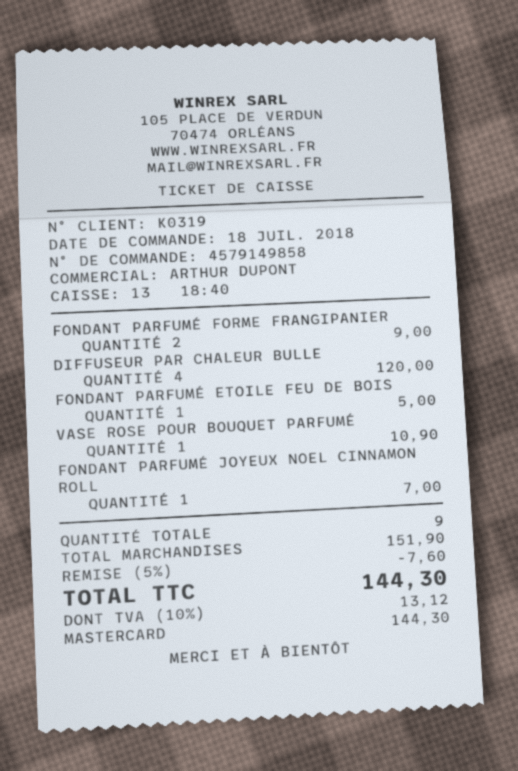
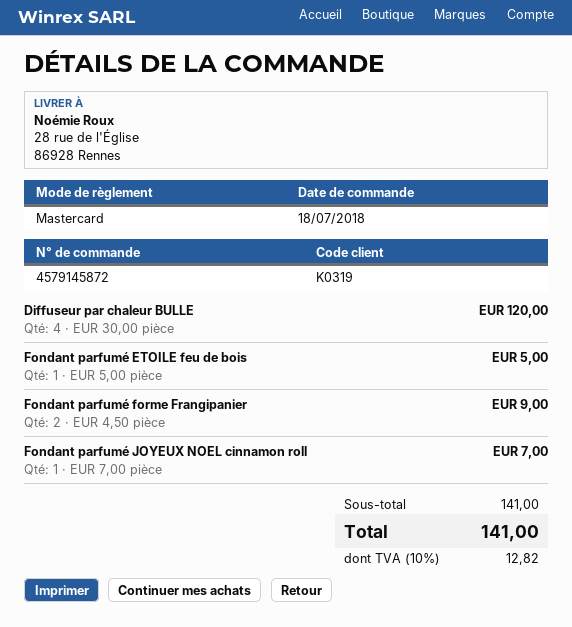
order number: 4579149858 -> 4579145872
VASE ROSE POUR BOUQUET PARFUMÉ: 1 for 10.90 -> none
subtotal: 151.90 -> 141.00
discount: 5% = 7.60 -> none
tax: 10% = 13.12 -> 10% = 12.82
total: 144.30 -> 141.00

